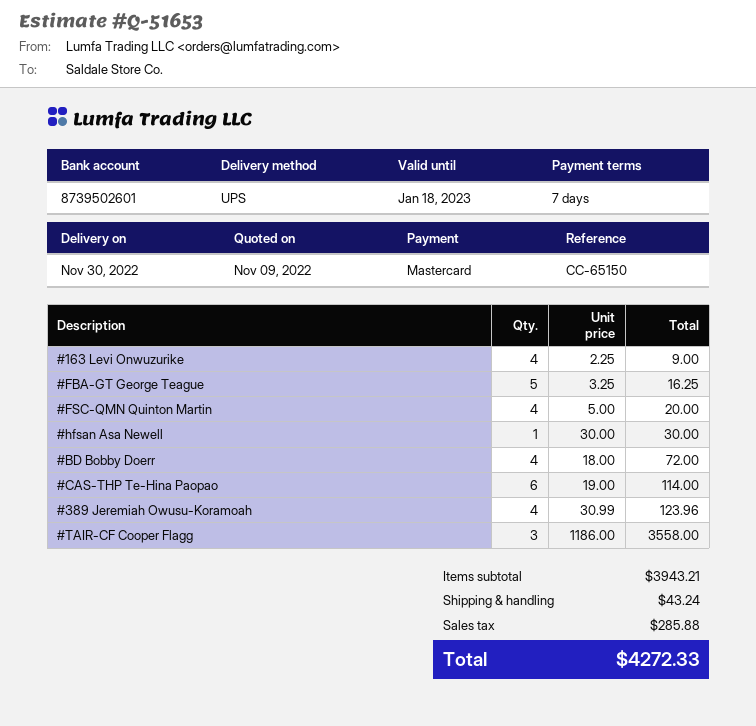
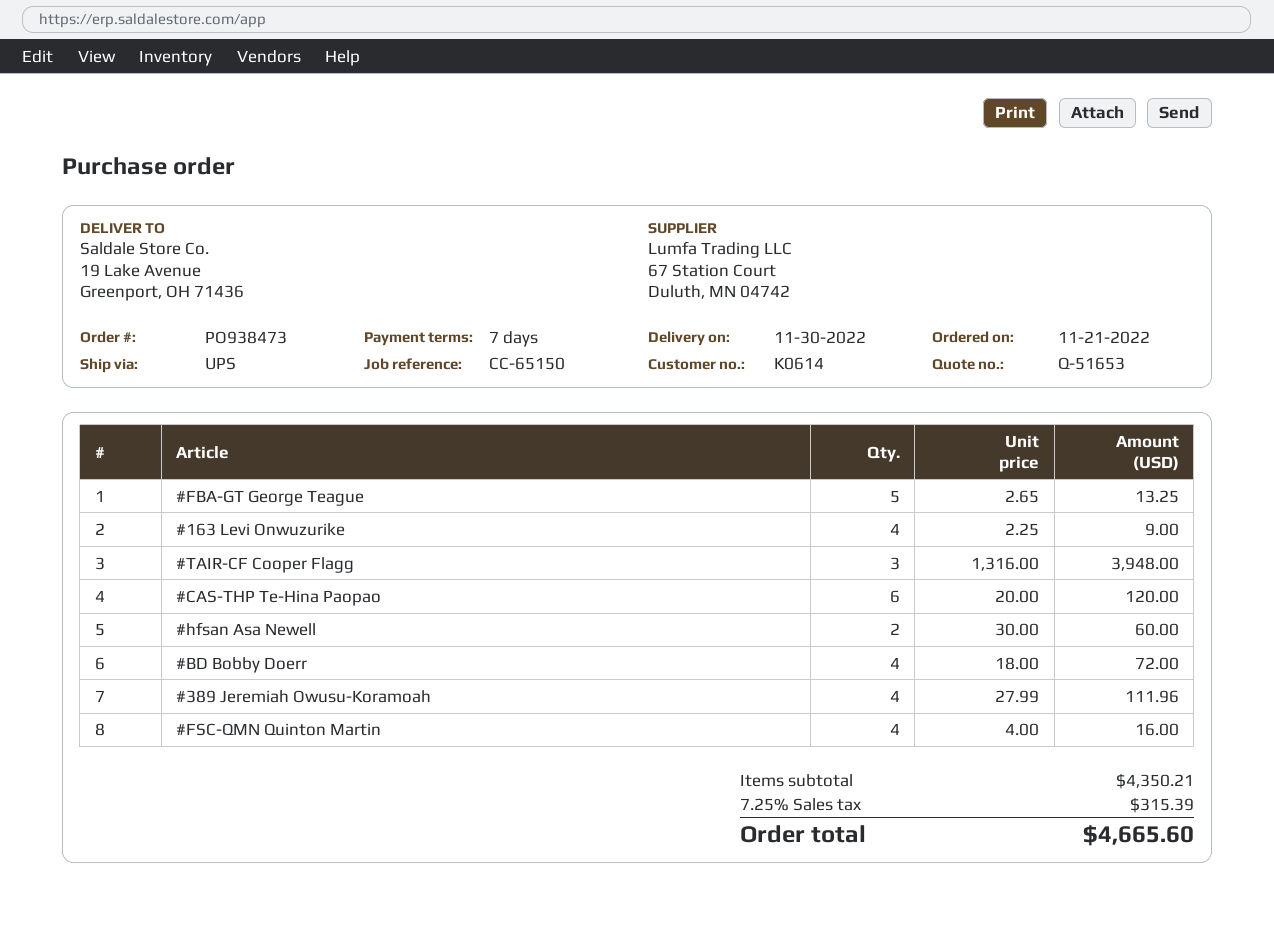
#FBA-GT George Teague: 5 x 3.25 = 16.25 -> 5 x 2.65 = 13.25
#FSC-QMN Quinton Martin: 4 x 5.00 = 20.00 -> 4 x 4.00 = 16.00
#hfsan Asa Newell: 1 x 30.00 = 30.00 -> 2 x 30.00 = 60.00
#CAS-THP Te-Hina Paopao: 6 x 19.00 = 114.00 -> 6 x 20.00 = 120.00
#389 Jeremiah Owusu-Koramoah: 4 x 30.99 = 123.96 -> 4 x 27.99 = 111.96
#TAIR-CF Cooper Flagg: 3 x 1186.00 = 3558.00 -> 3 x 1316.00 = 3948.00
subtotal: 3943.21 -> 4350.21
shipping: 43.24 -> none
tax: 285.88 -> 315.39
total: 4272.33 -> 4665.60

